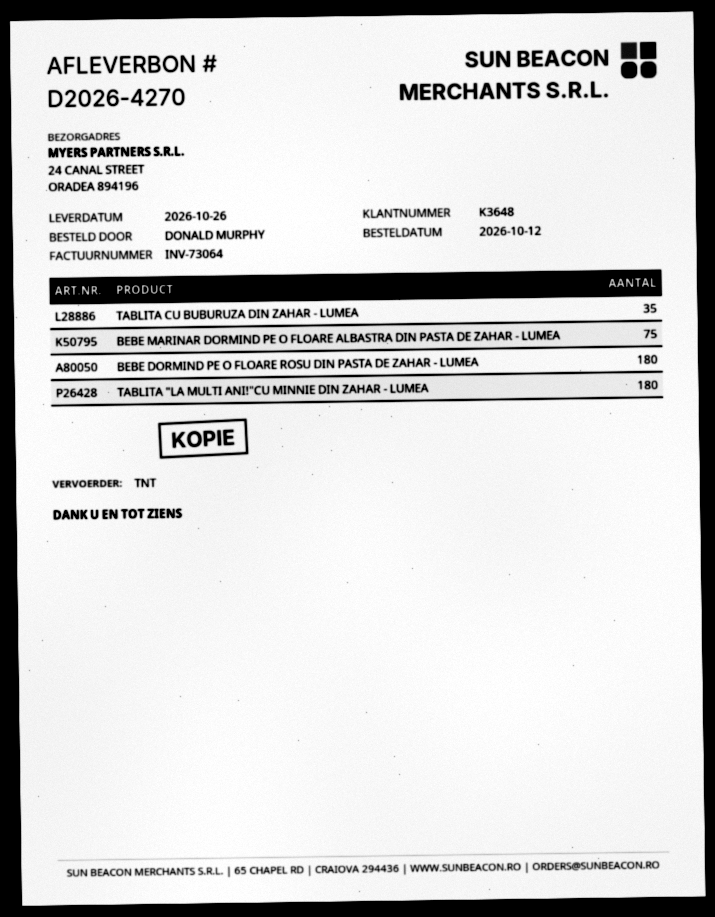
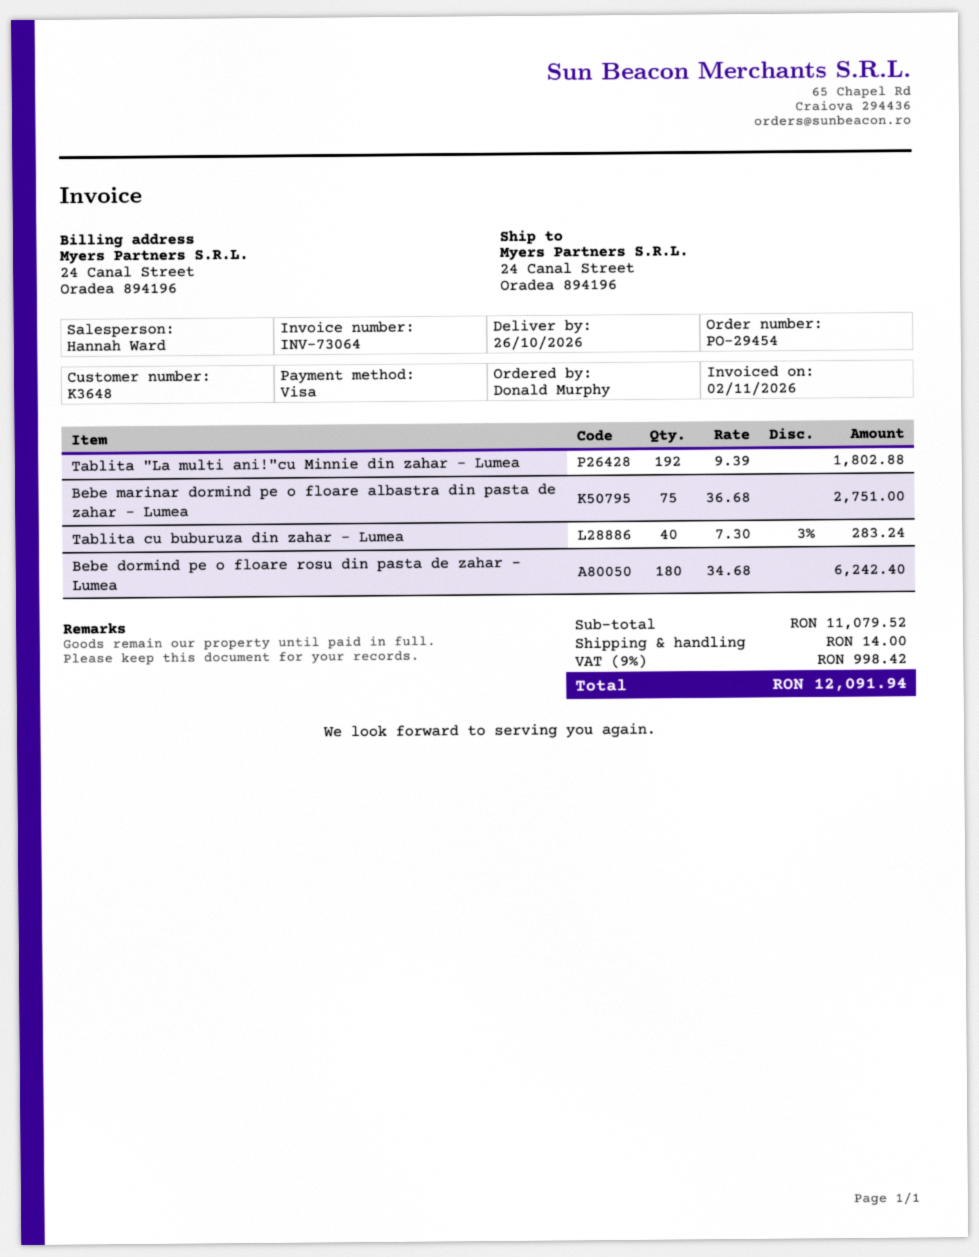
TABLITA CU BUBURUZA DIN ZAHAR - LUMEA: 35 -> 40
TABLITA "LA MULTI ANI!"CU MINNIE DIN ZAHAR - LUMEA: 180 -> 192

